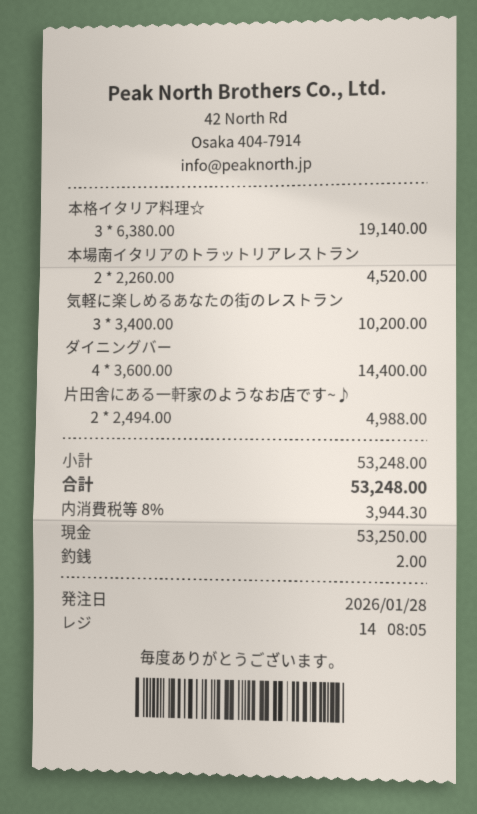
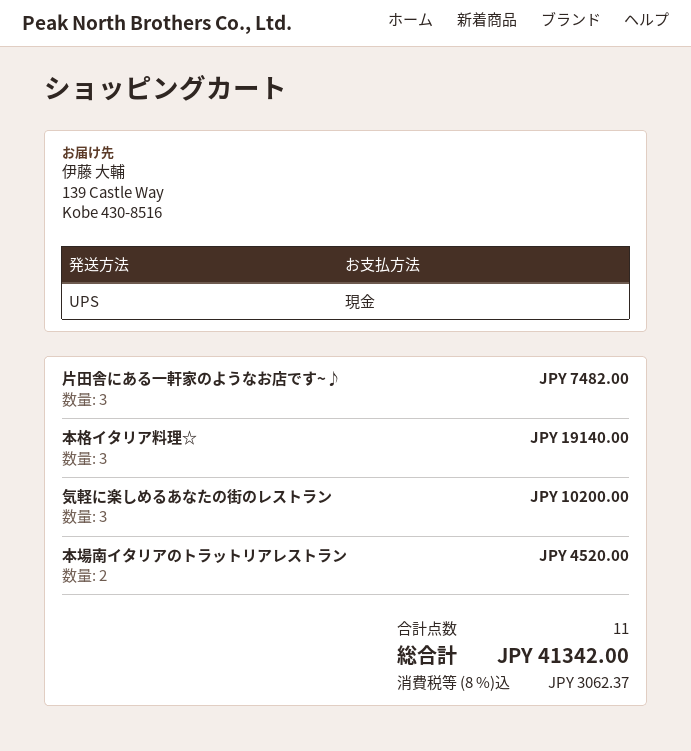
ダイニングバー: 4 for 14400.00 -> none
片田舎にある一軒家のようなお店です~♪: 2 for 4988.00 -> 3 for 7482.00
tax: 8% = 3944.30 -> 8% = 3062.37
total: 53248.00 -> 41342.00

